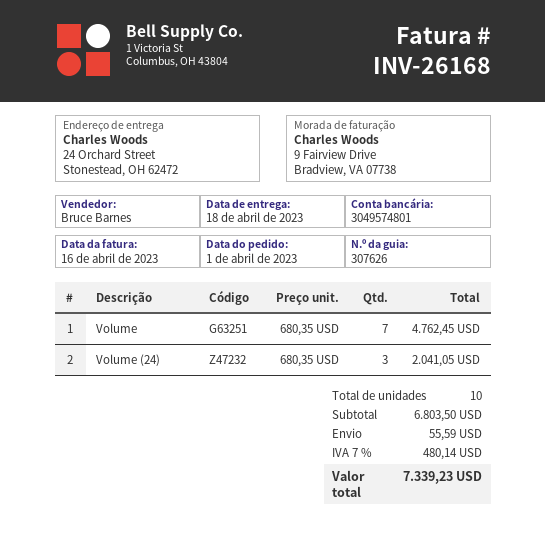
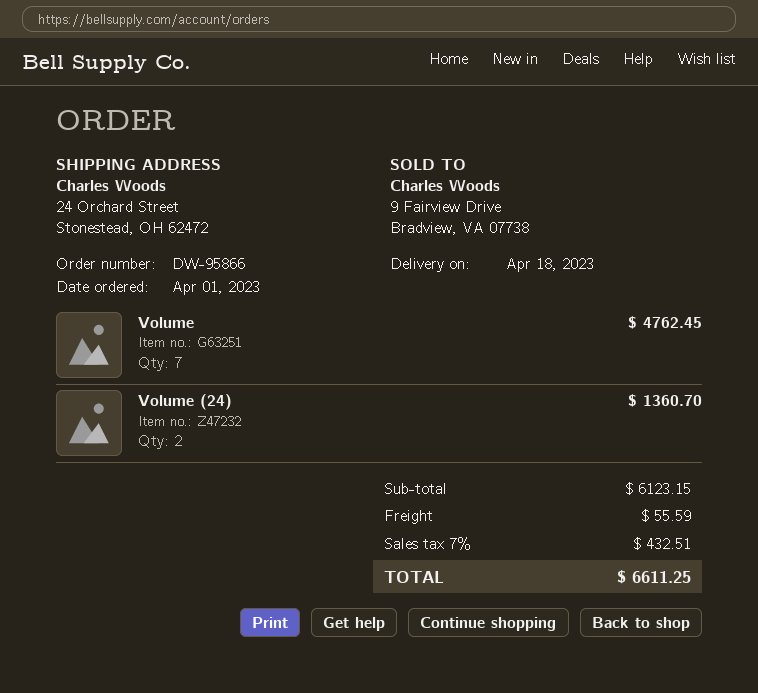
Volume (24): 3 for 2041.05 -> 2 for 1360.70
subtotal: 6803.50 -> 6123.15
tax: 7% = 480.14 -> 7% = 432.51
total: 7339.23 -> 6611.25

